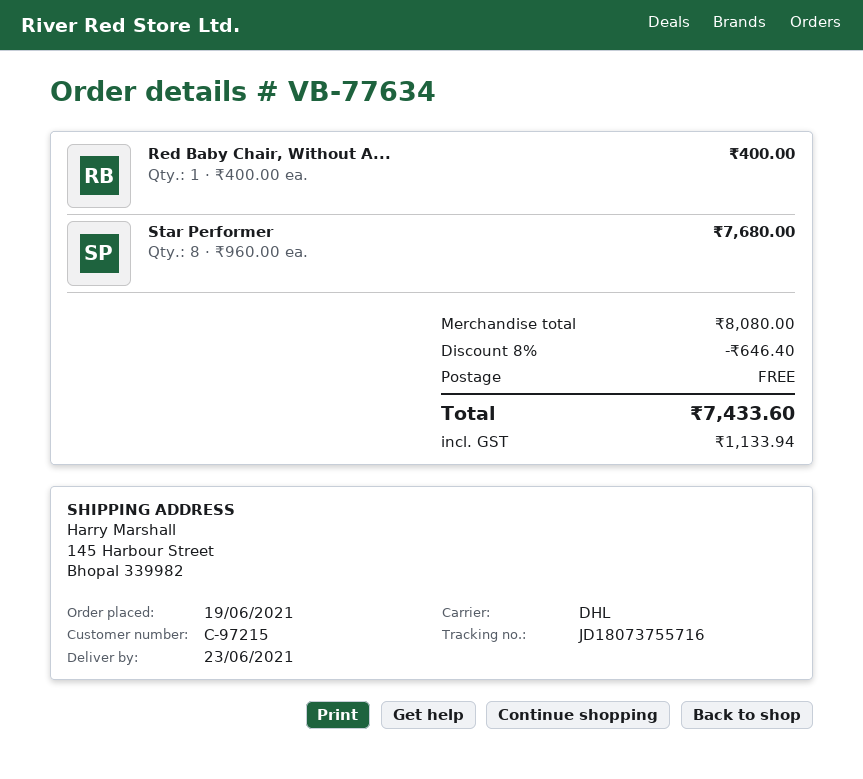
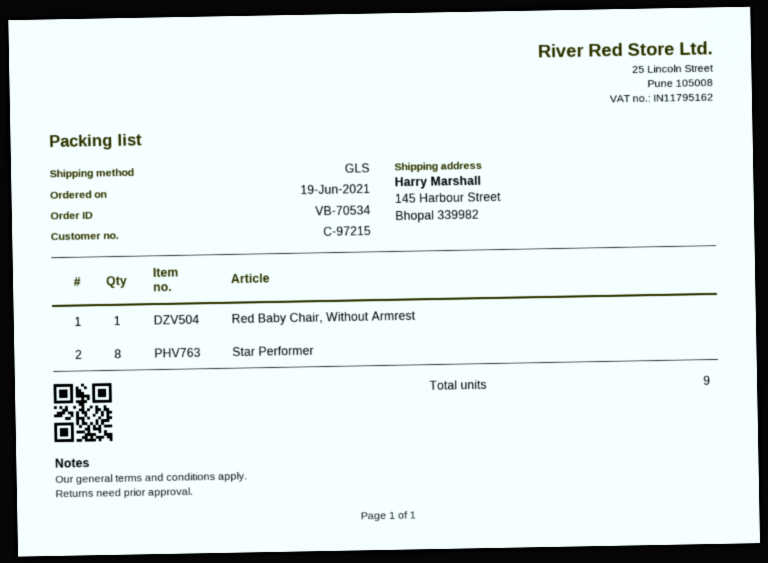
order number: VB-77634 -> VB-70534
shipping method: DHL -> GLS

